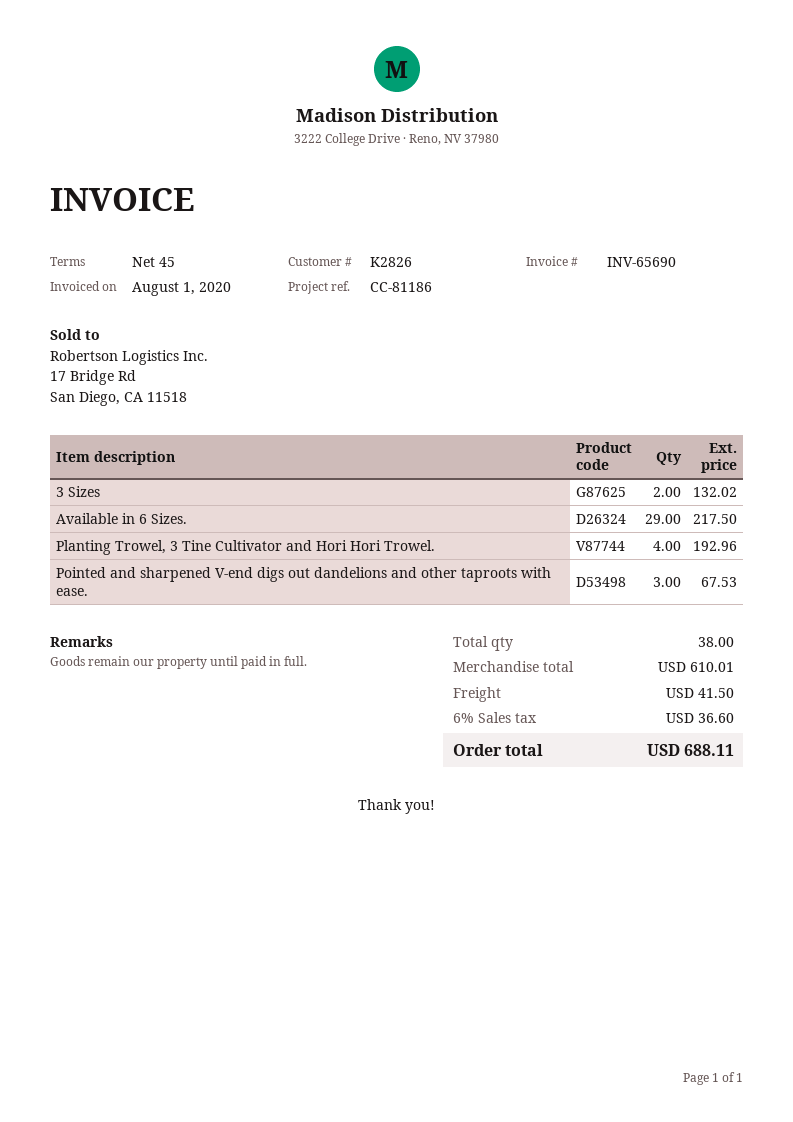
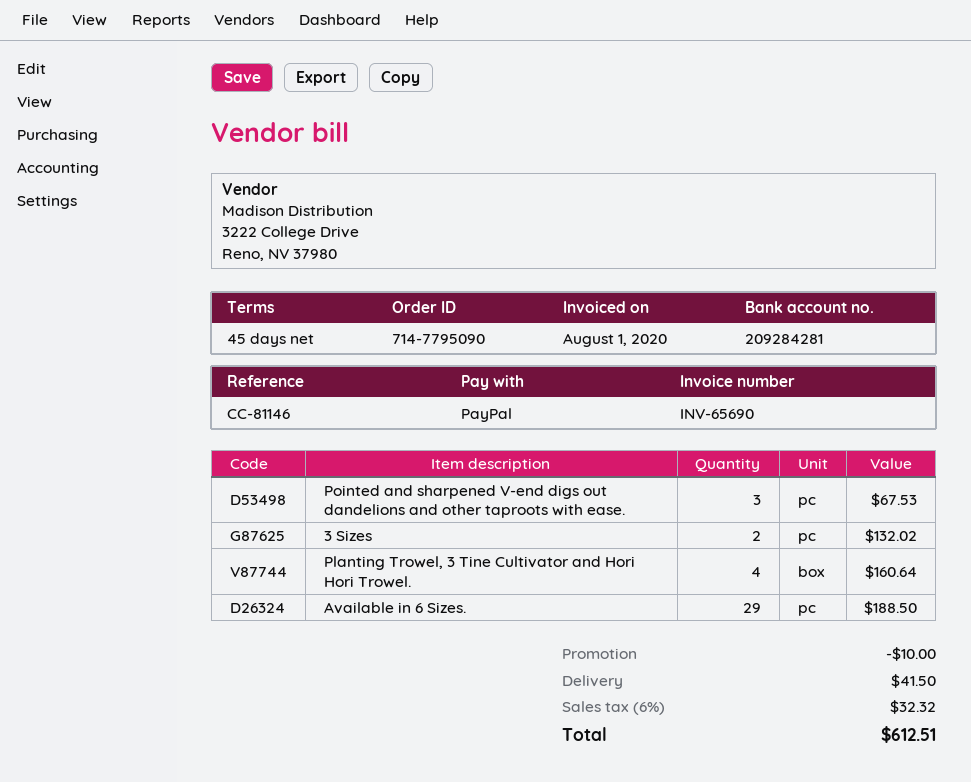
reference: CC-81186 -> CC-81146
Available in 6 Sizes.: 29 for 217.50 -> 29 for 188.50
Planting Trowel, 3 Tine Cultivator and Hori Hori Trowel.: 4 for 192.96 -> 4 for 160.64
discount: none -> 10.00
tax: 6% = 36.60 -> 6% = 32.32
total: 688.11 -> 612.51

